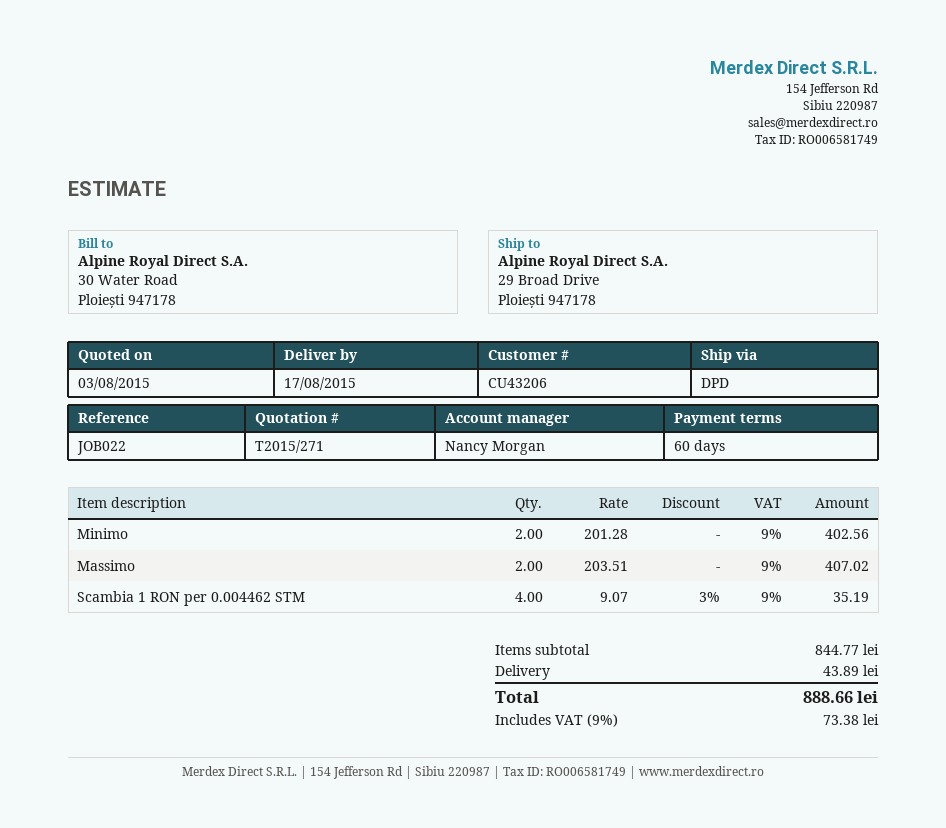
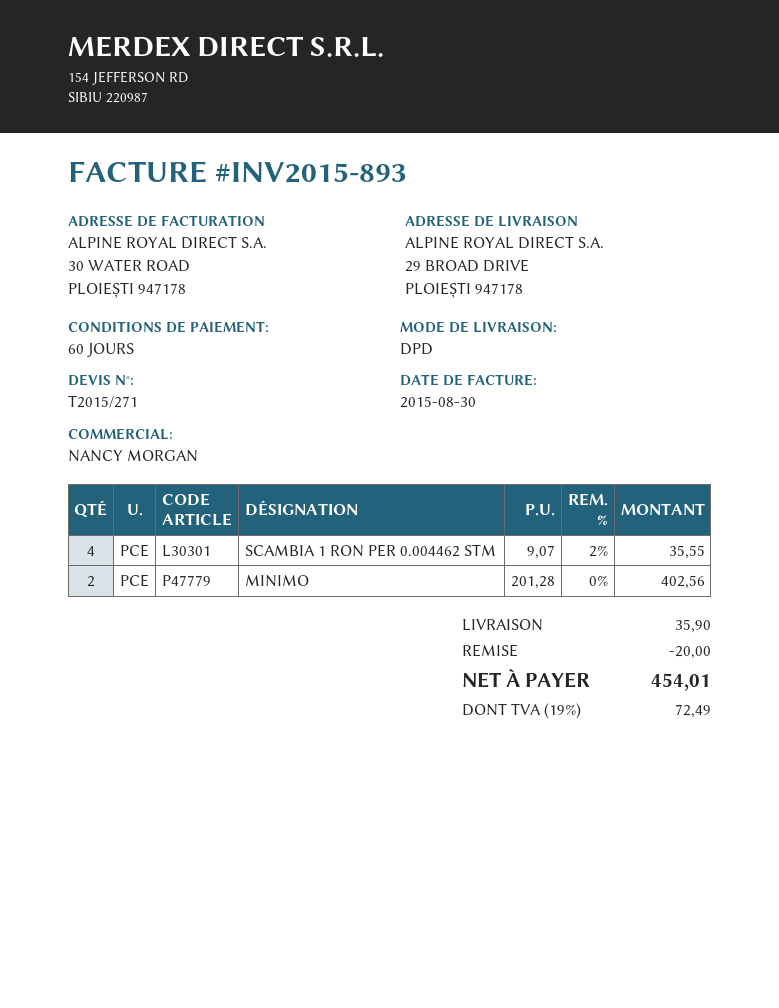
Massimo: 2 x 203.51 = 407.02 -> none
Scambia 1 RON per 0.004462 STM: 4 x 9.07 - 3% = 35.19 -> 4 x 9.07 - 2% = 35.55
discount: none -> 20.00
shipping: 43.89 -> 35.90
tax: 9% = 73.38 -> 19% = 72.49
total: 888.66 -> 454.01

